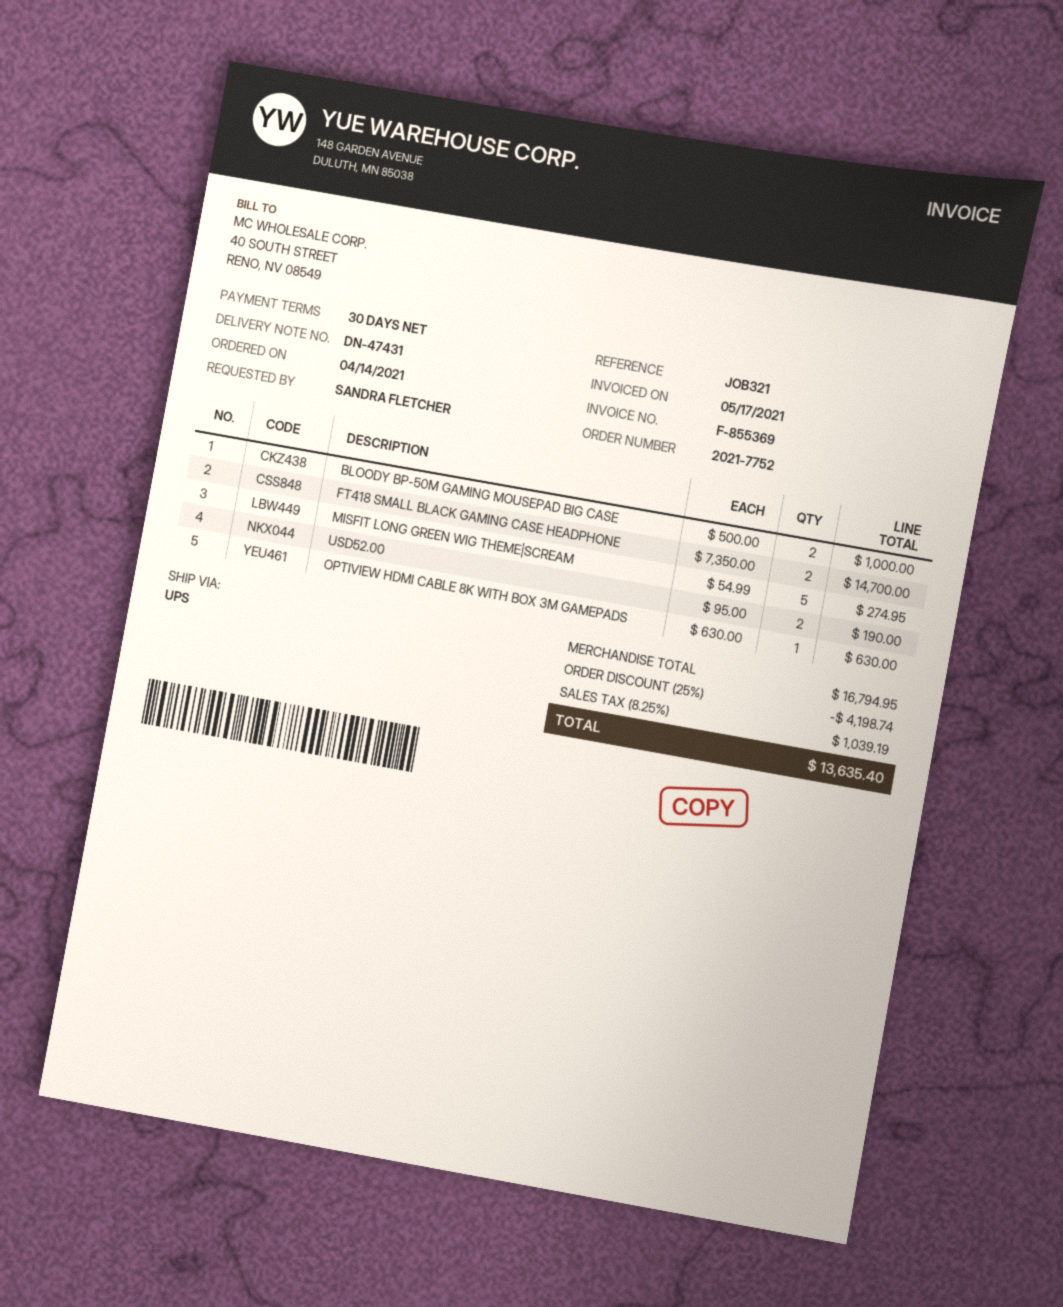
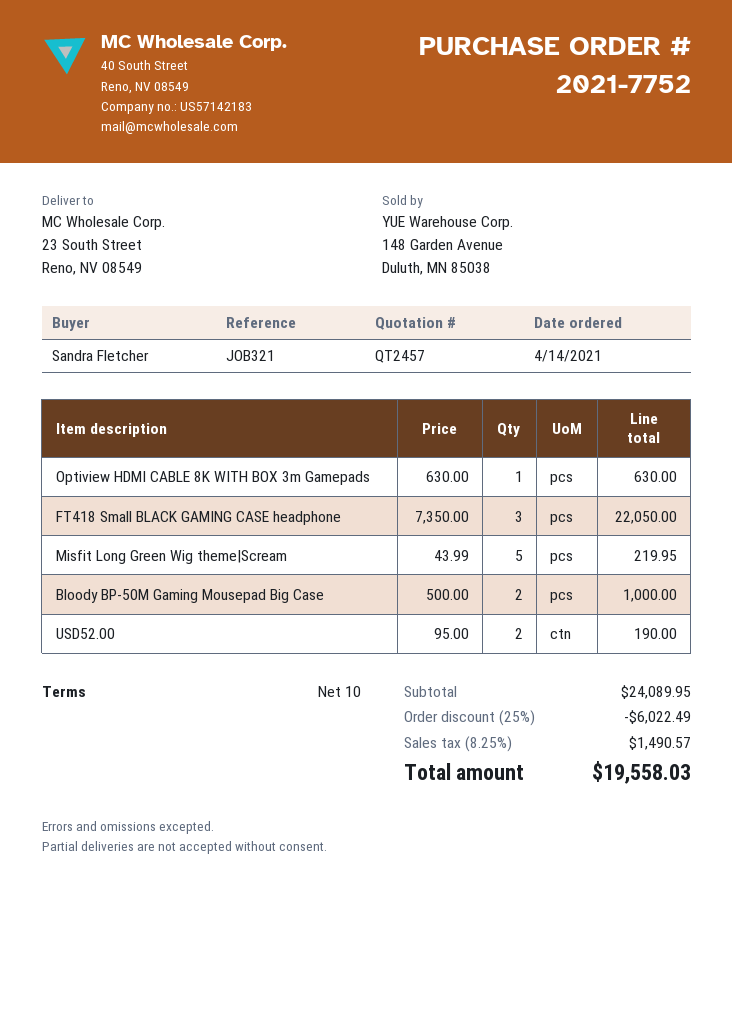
payment terms: 30 days -> 10 days
FT418 SMALL BLACK GAMING CASE HEADPHONE: 2 x 7350.00 = 14700.00 -> 3 x 7350.00 = 22050.00
MISFIT LONG GREEN WIG THEME|SCREAM: 5 x 54.99 = 274.95 -> 5 x 43.99 = 219.95
subtotal: 16794.95 -> 24089.95
discount: 25% = 4198.74 -> 25% = 6022.49
tax: 8.25% = 1039.19 -> 8.25% = 1490.57
total: 13635.40 -> 19558.03

